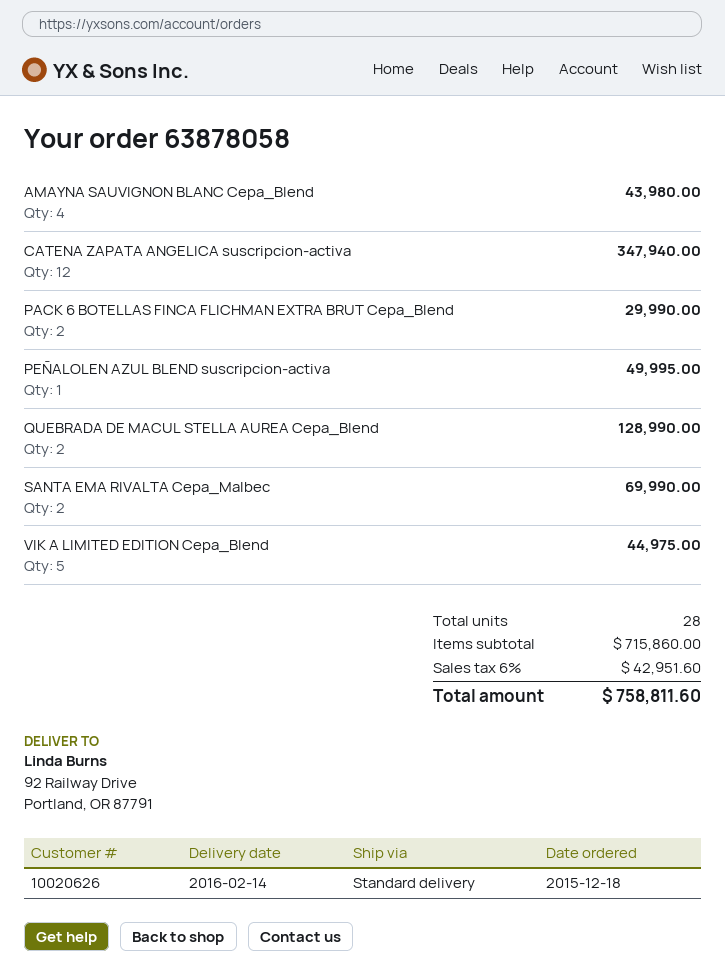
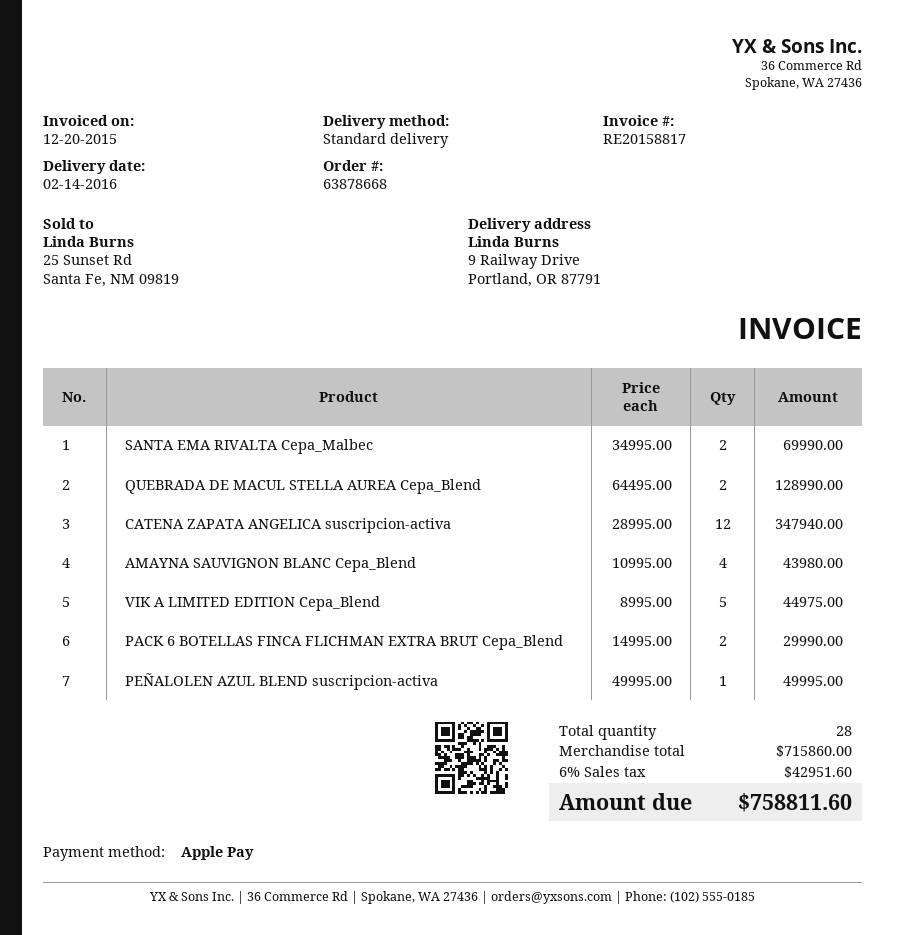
order number: 63878058 -> 63878668
ship to: 92 Railway Drive, Portland, OR 87791 -> 9 Railway Drive, Portland, OR 87791

